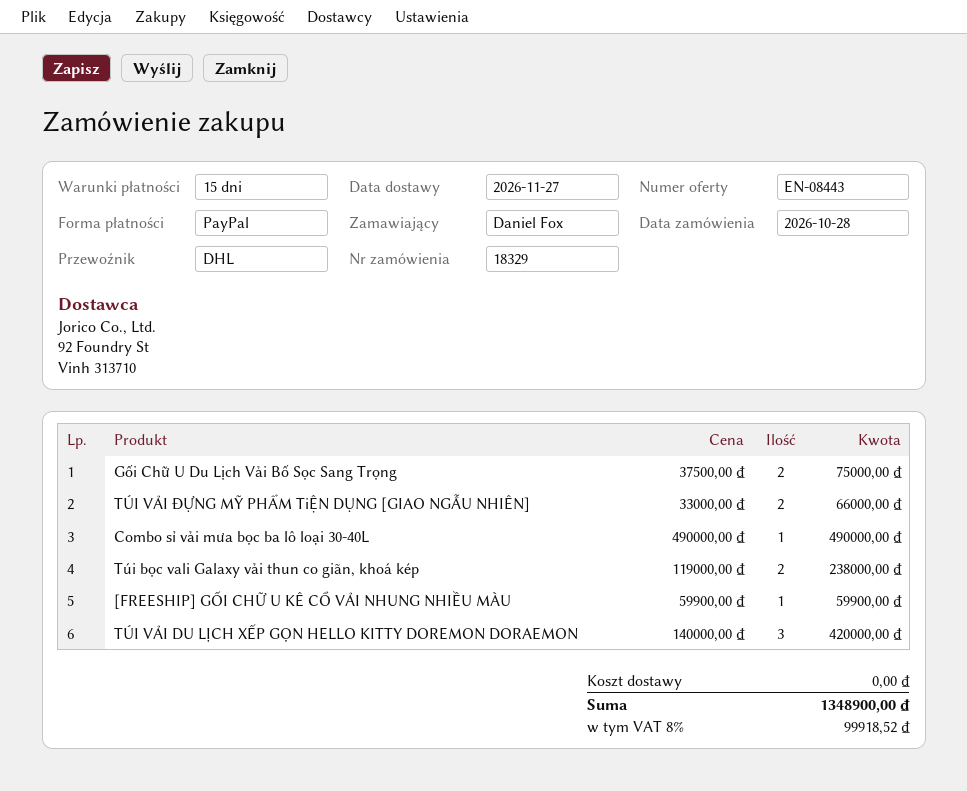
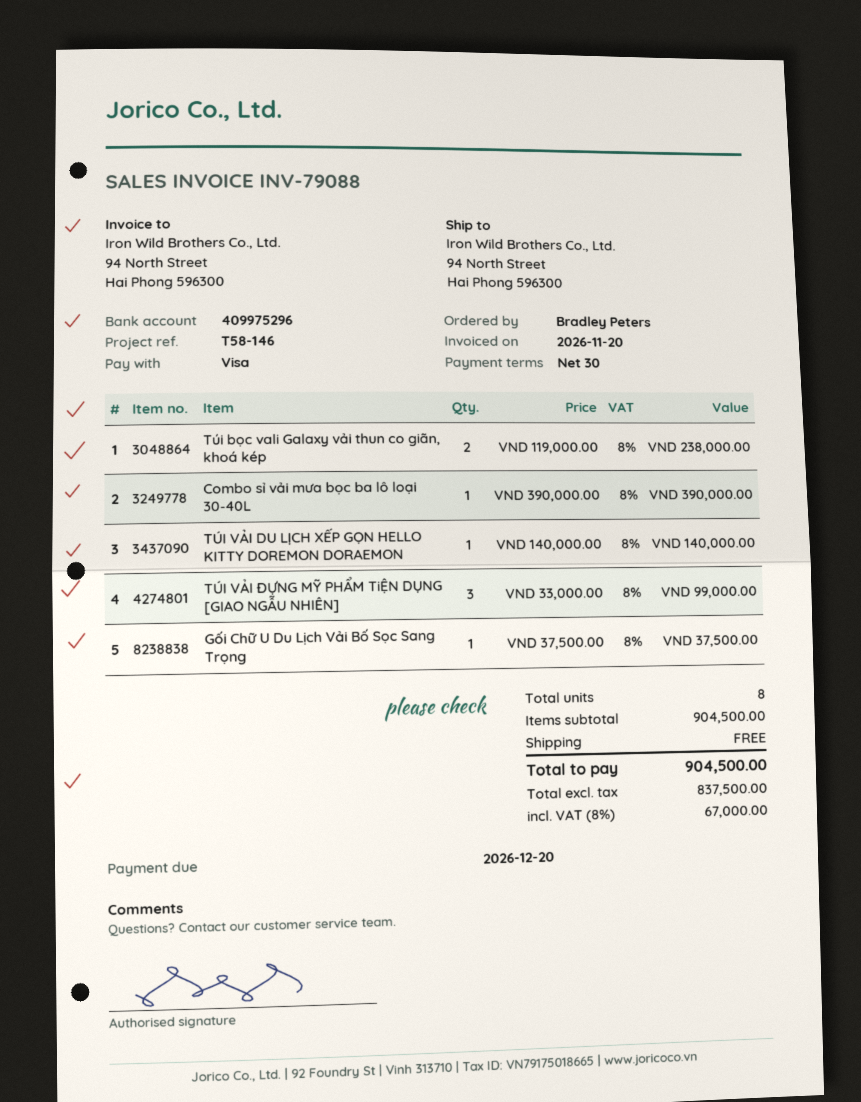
payment terms: 15 days -> 30 days
ordered by: Daniel Fox -> Bradley Peters
payment method: PayPal -> Visa
Gối Chữ U Du Lịch Vải Bố Sọc Sang Trọng: 2 x 37500.00 = 75000.00 -> 1 x 37500.00 = 37500.00
TÚI VẢI ĐỰNG MỸ PHẨM TiỆN DỤNG [GIAO NGẪU NHIÊN]: 2 x 33000.00 = 66000.00 -> 3 x 33000.00 = 99000.00
Combo sỉ vải mưa bọc ba lô loại 30-40L: 1 x 490000.00 = 490000.00 -> 1 x 390000.00 = 390000.00
[FREESHIP] GỐI CHỮ U KÊ CỔ VẢI NHUNG NHIỀU MÀU: 1 x 59900.00 = 59900.00 -> none
TÚI VẢI DU LỊCH XẾP GỌN HELLO KITTY DOREMON DORAEMON: 3 x 140000.00 = 420000.00 -> 1 x 140000.00 = 140000.00
tax: 8% = 99918.52 -> 8% = 67000.00
total: 1348900.00 -> 904500.00

